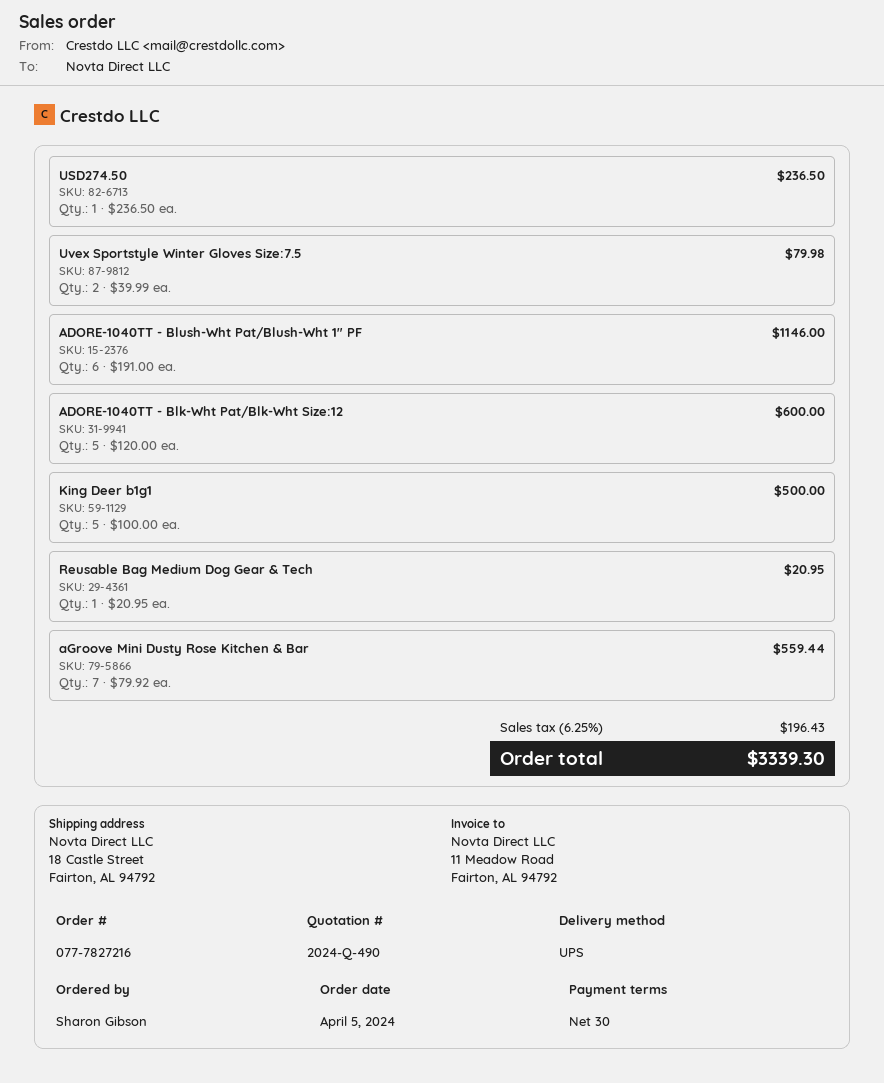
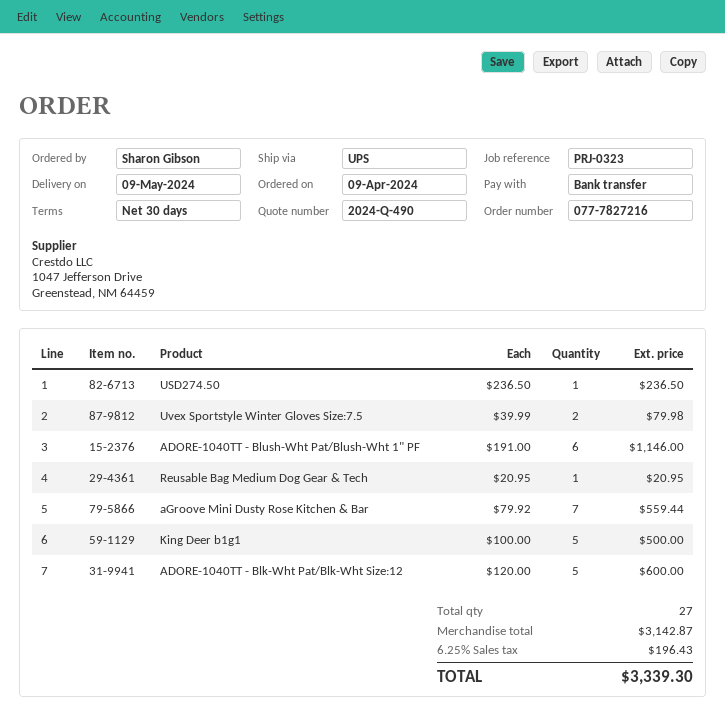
order date: 2024-04-05 -> 2024-04-09

